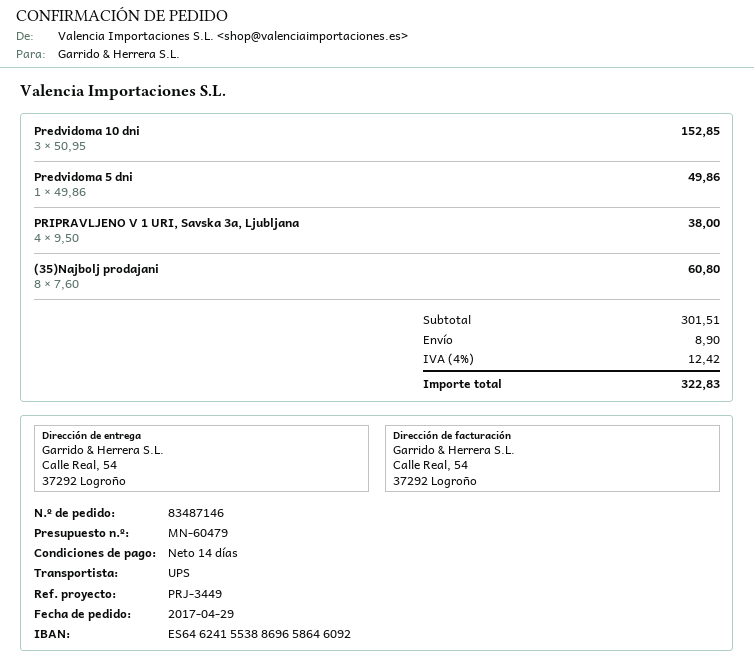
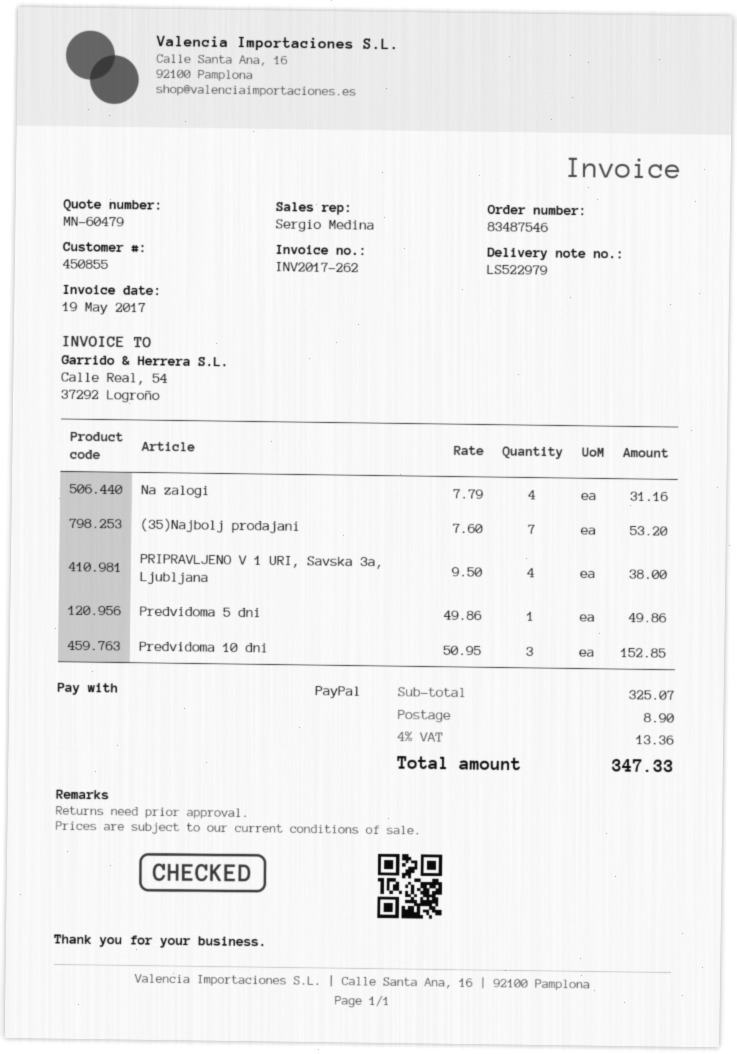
order number: 83487146 -> 83487546
(35)Najbolj prodajani: 8 x 7.60 = 60.80 -> 7 x 7.60 = 53.20
Na zalogi: none -> 4 x 7.79 = 31.16
subtotal: 301.51 -> 325.07
tax: 4% = 12.42 -> 4% = 13.36
total: 322.83 -> 347.33

